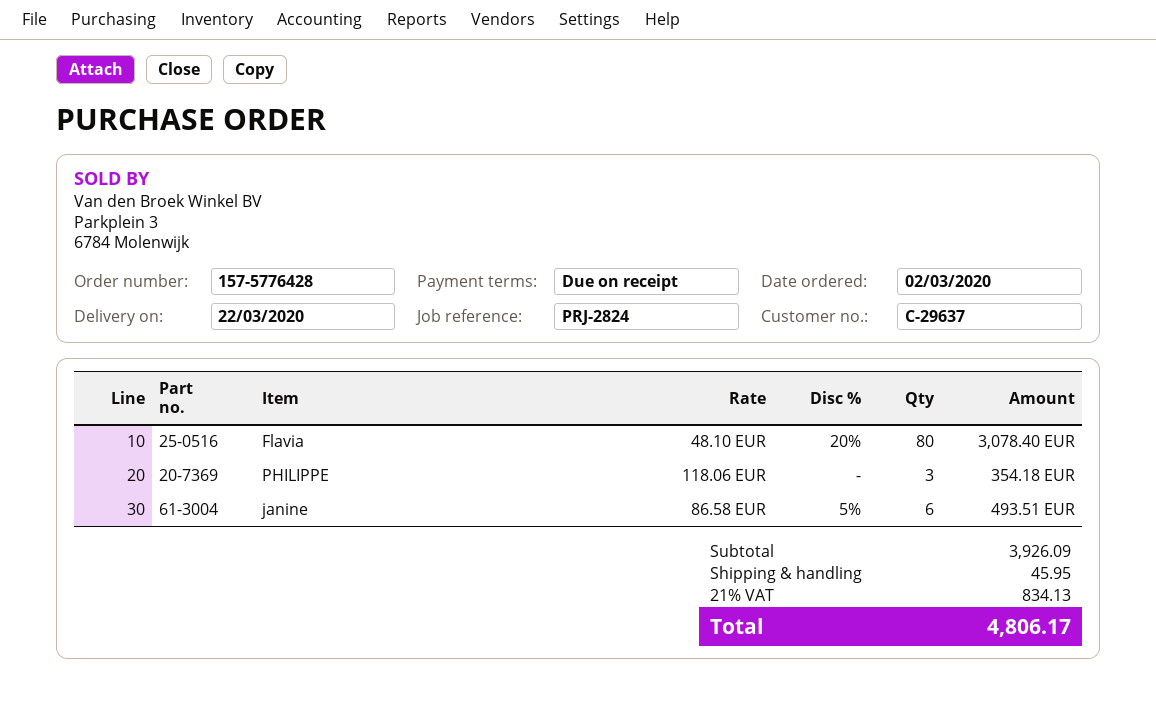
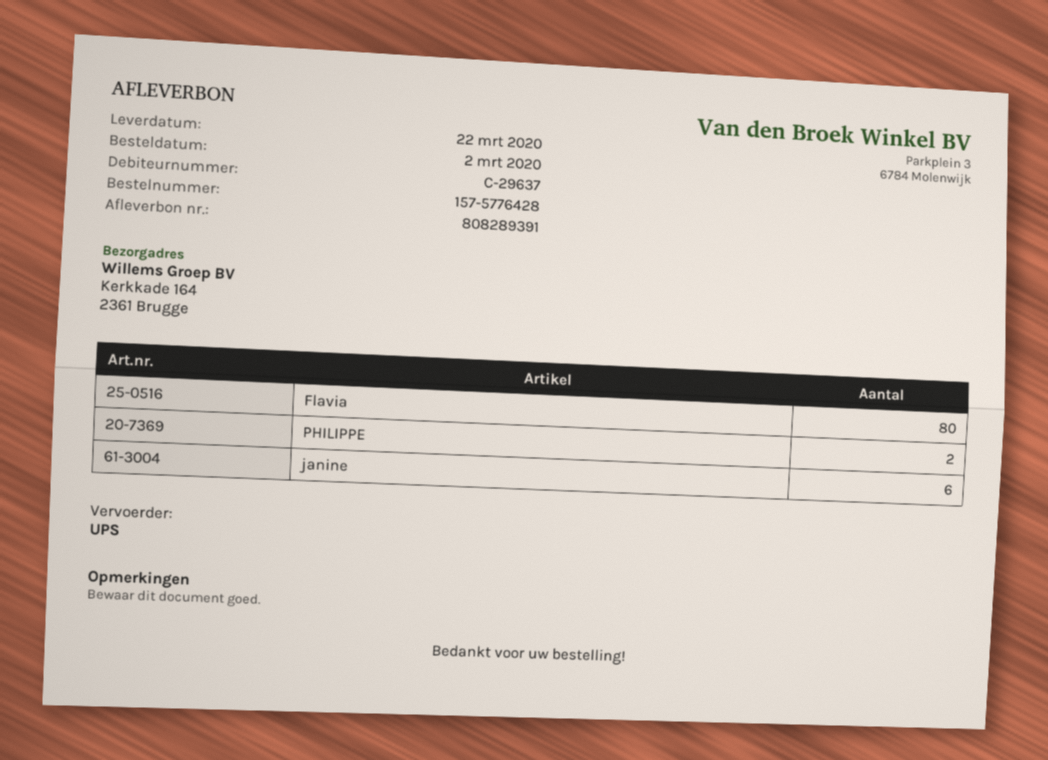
PHILIPPE: 3 -> 2

